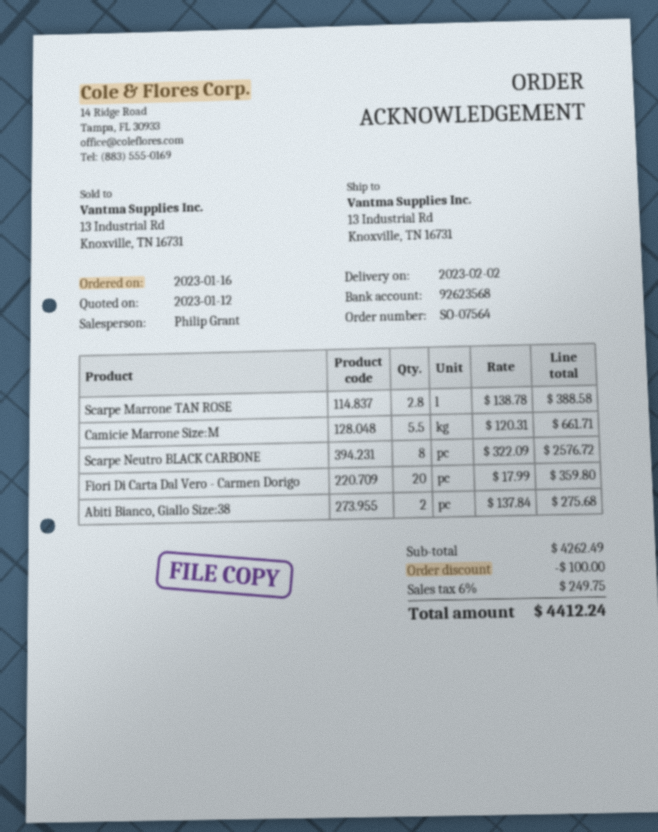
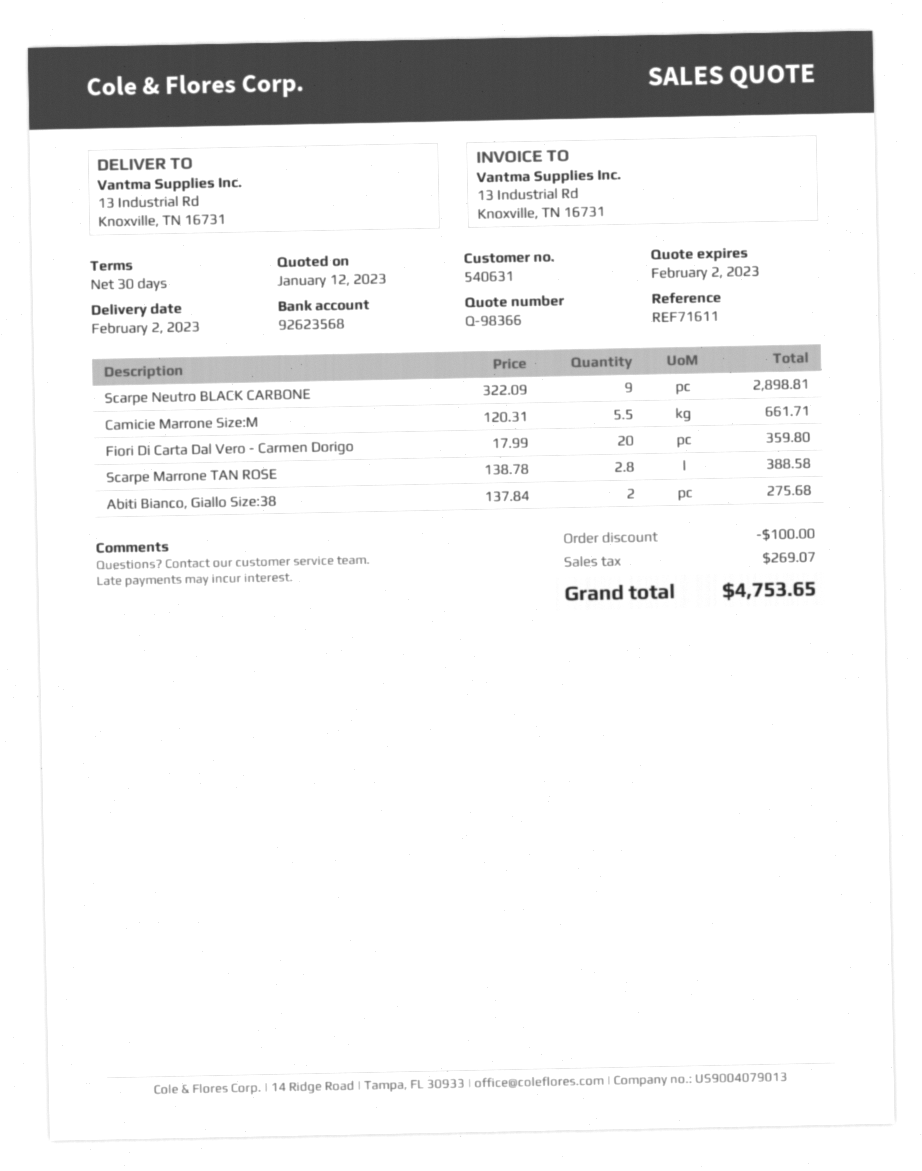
Scarpe Neutro BLACK CARBONE: 8 x 322.09 = 2576.72 -> 9 x 322.09 = 2898.81
tax: 249.75 -> 269.07
total: 4412.24 -> 4753.65

